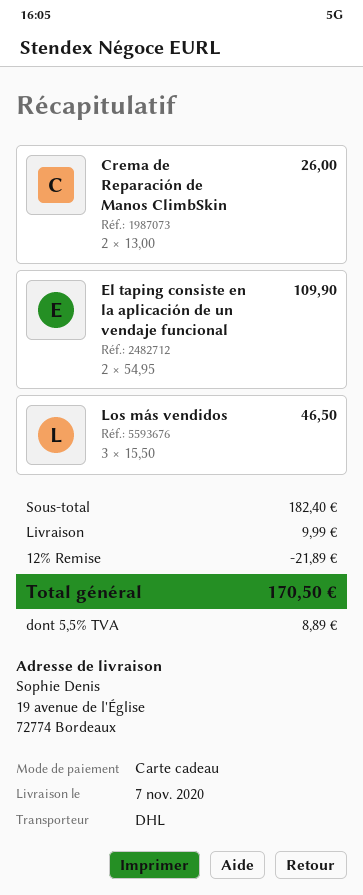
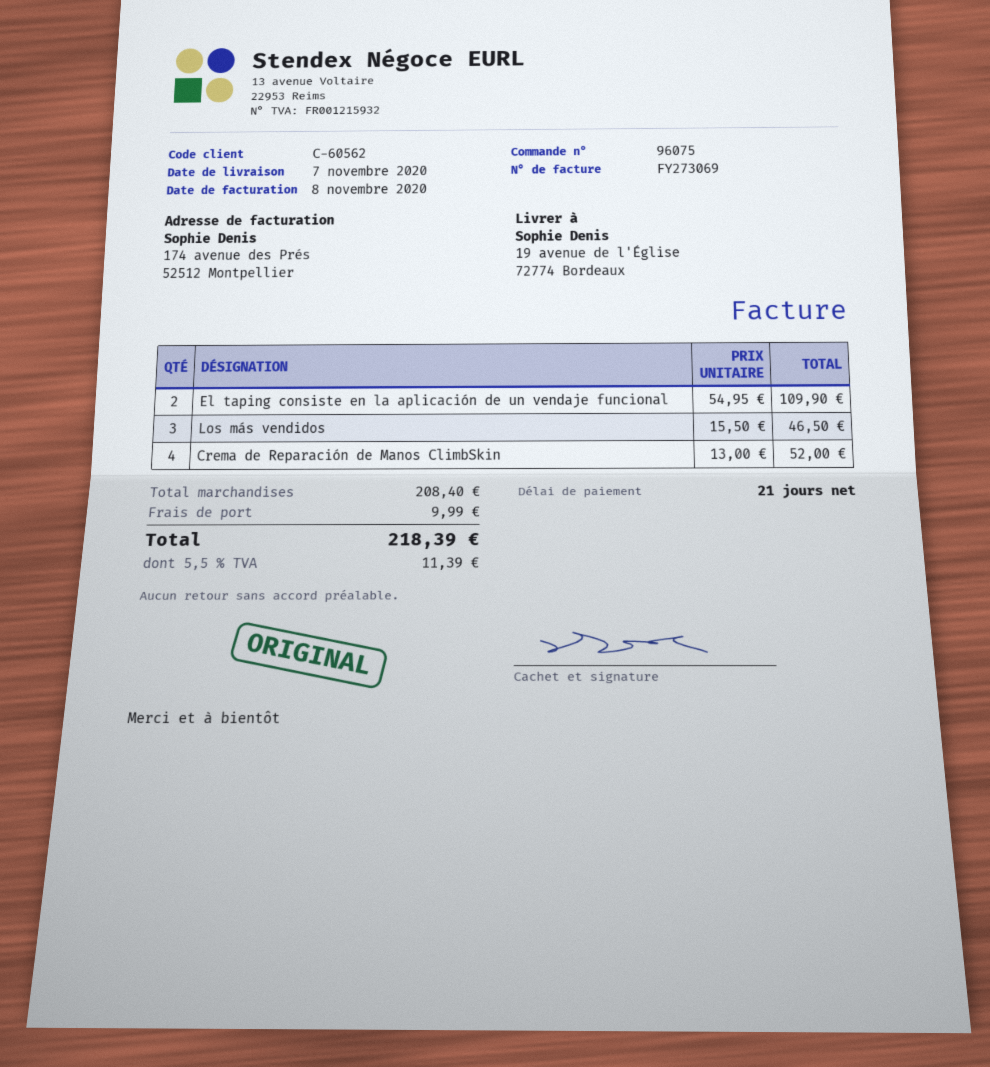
Crema de Reparación de Manos ClimbSkin: 2 x 13.00 = 26.00 -> 4 x 13.00 = 52.00
subtotal: 182.40 -> 208.40
discount: 12% = 21.89 -> none
tax: 5.5% = 8.89 -> 5.5% = 11.39
total: 170.50 -> 218.39

